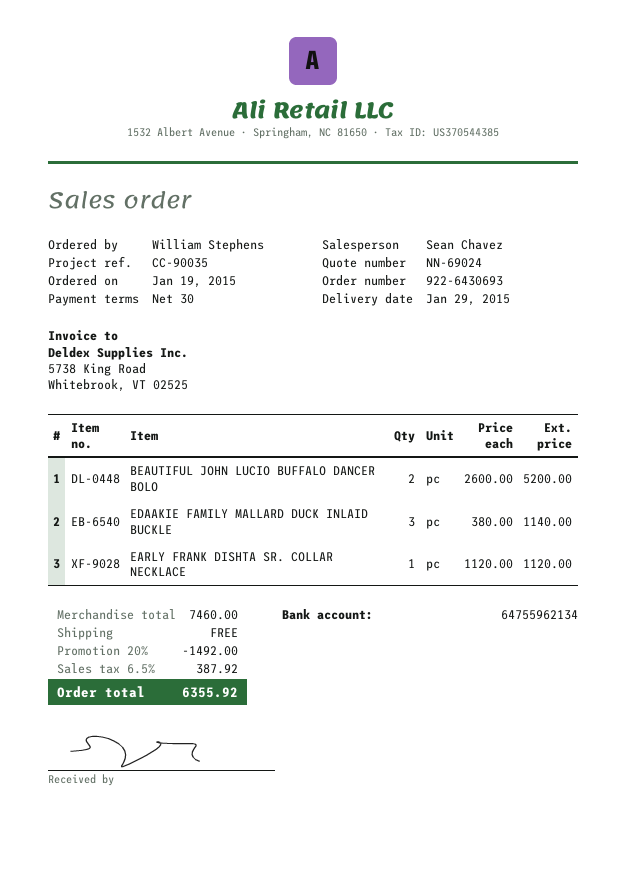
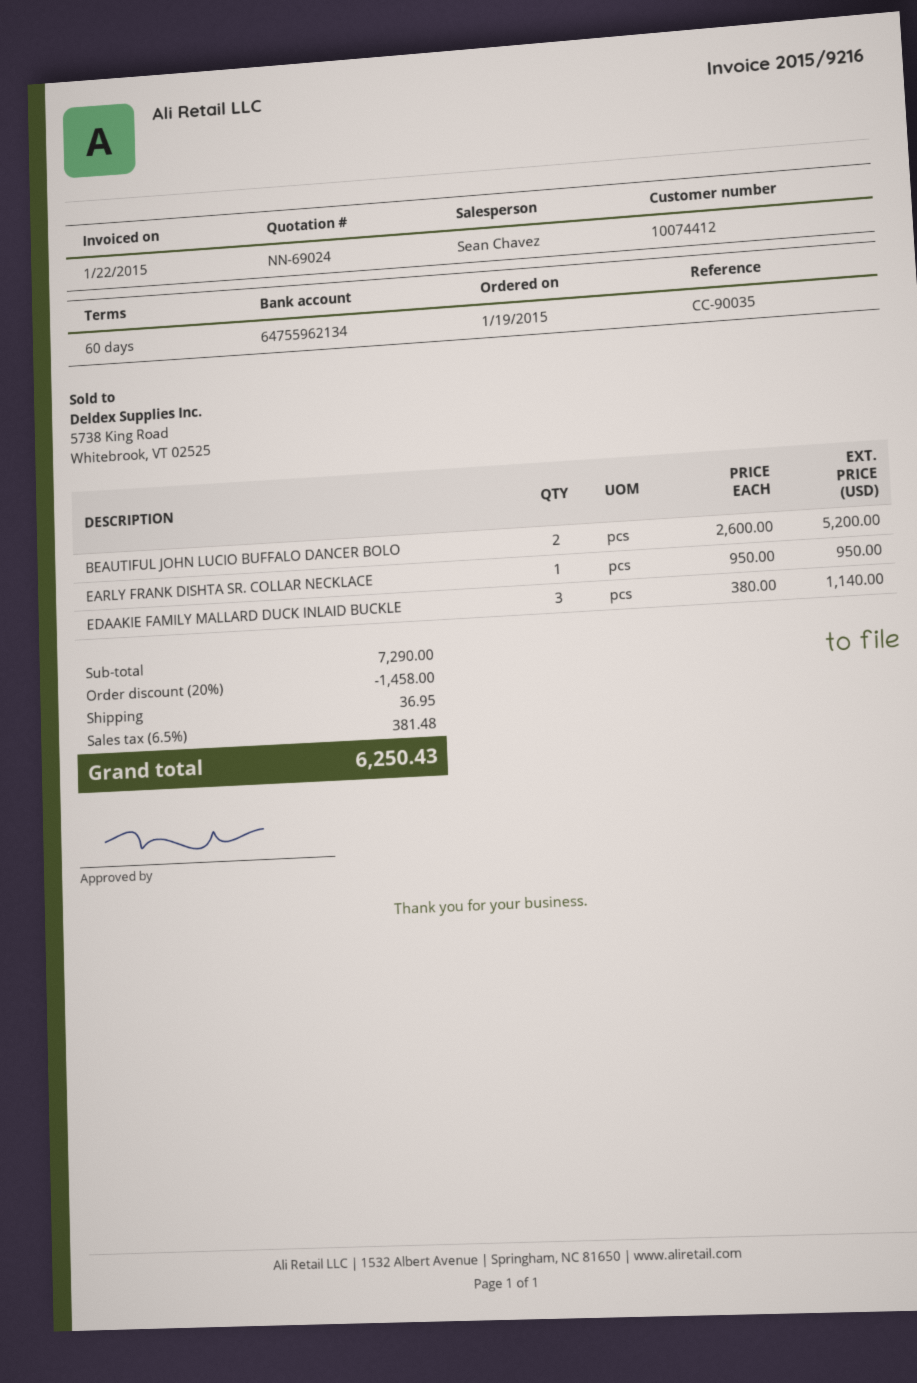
payment terms: 30 days -> 60 days
EARLY FRANK DISHTA SR. COLLAR NECKLACE: 1 x 1120.00 = 1120.00 -> 1 x 950.00 = 950.00
subtotal: 7460.00 -> 7290.00
discount: 20% = 1492.00 -> 20% = 1458.00
shipping: 0.00 -> 36.95
tax: 6.5% = 387.92 -> 6.5% = 381.48
total: 6355.92 -> 6250.43

